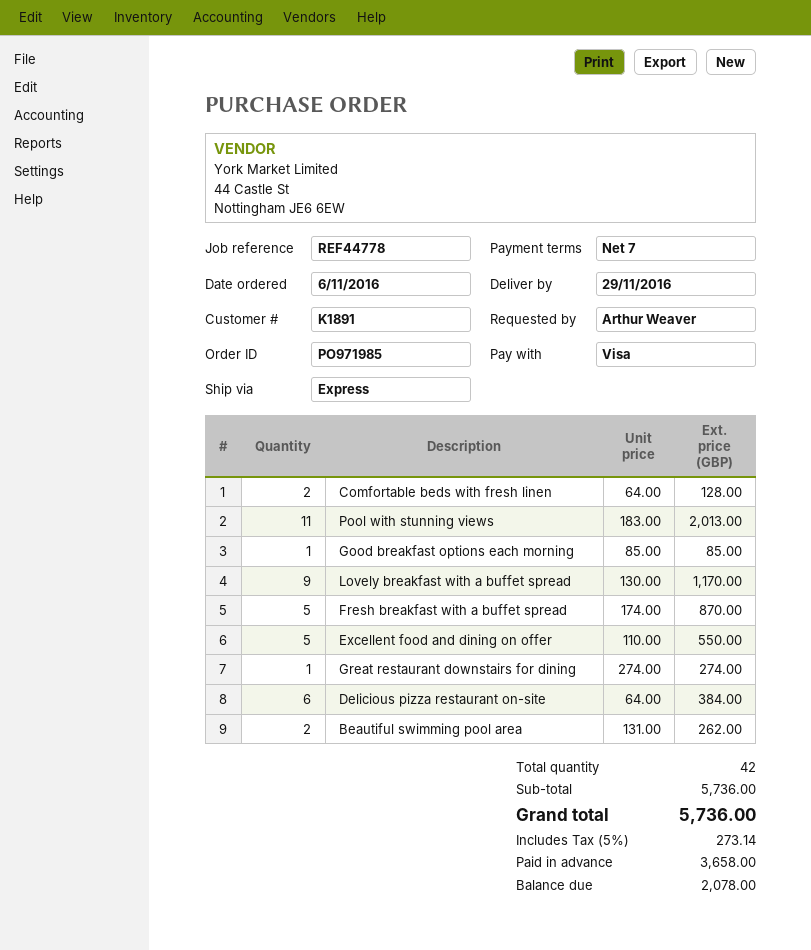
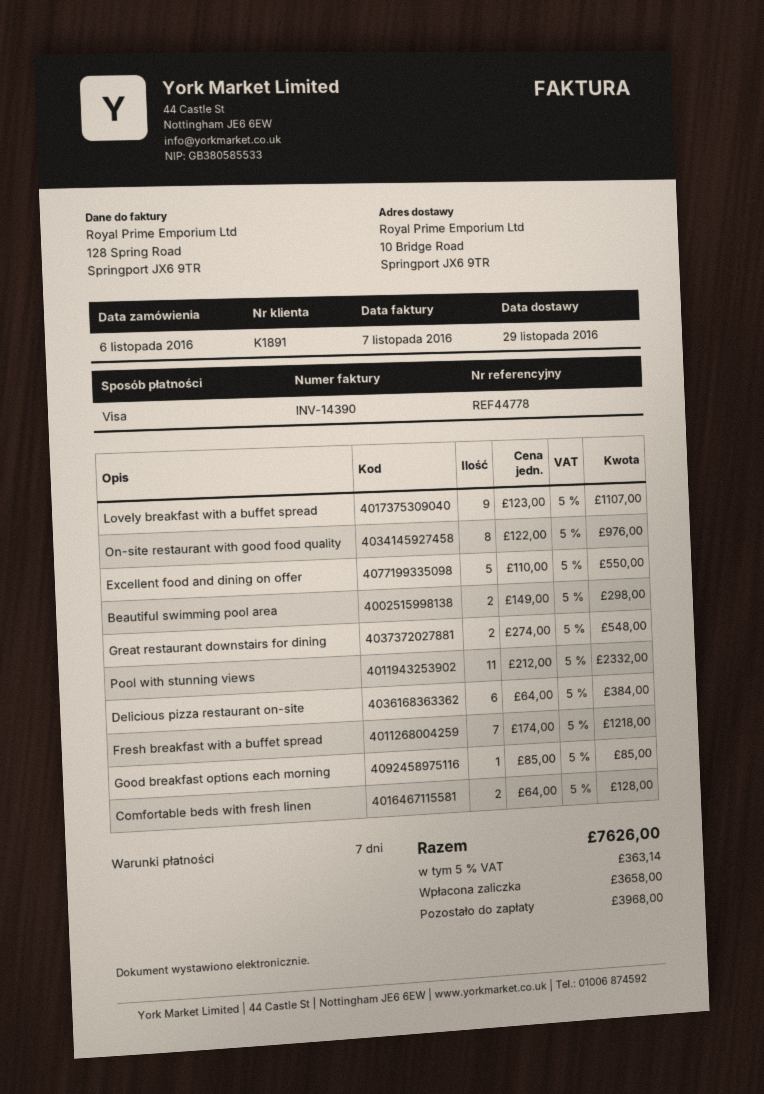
Pool with stunning views: 11 x 183.00 = 2013.00 -> 11 x 212.00 = 2332.00
Lovely breakfast with a buffet spread: 9 x 130.00 = 1170.00 -> 9 x 123.00 = 1107.00
Fresh breakfast with a buffet spread: 5 x 174.00 = 870.00 -> 7 x 174.00 = 1218.00
Great restaurant downstairs for dining: 1 x 274.00 = 274.00 -> 2 x 274.00 = 548.00
Beautiful swimming pool area: 2 x 131.00 = 262.00 -> 2 x 149.00 = 298.00
On-site restaurant with good food quality: none -> 8 x 122.00 = 976.00
tax: 5% = 273.14 -> 5% = 363.14
total: 5736.00 -> 7626.00
balance: 2078.00 -> 3968.00

